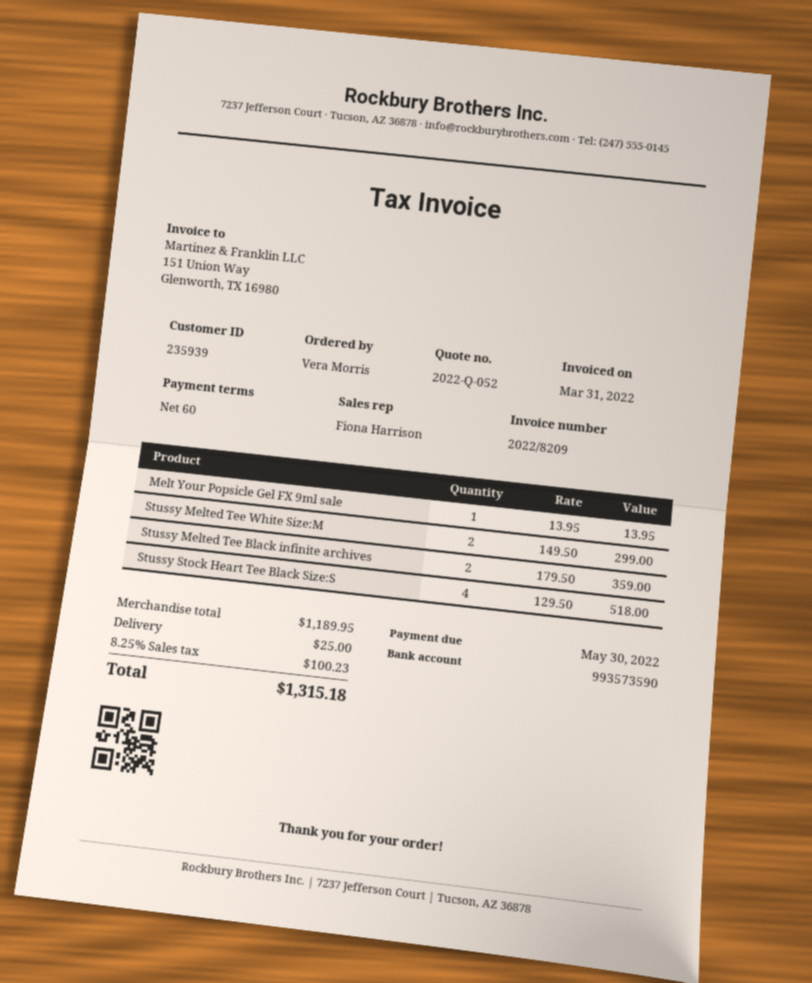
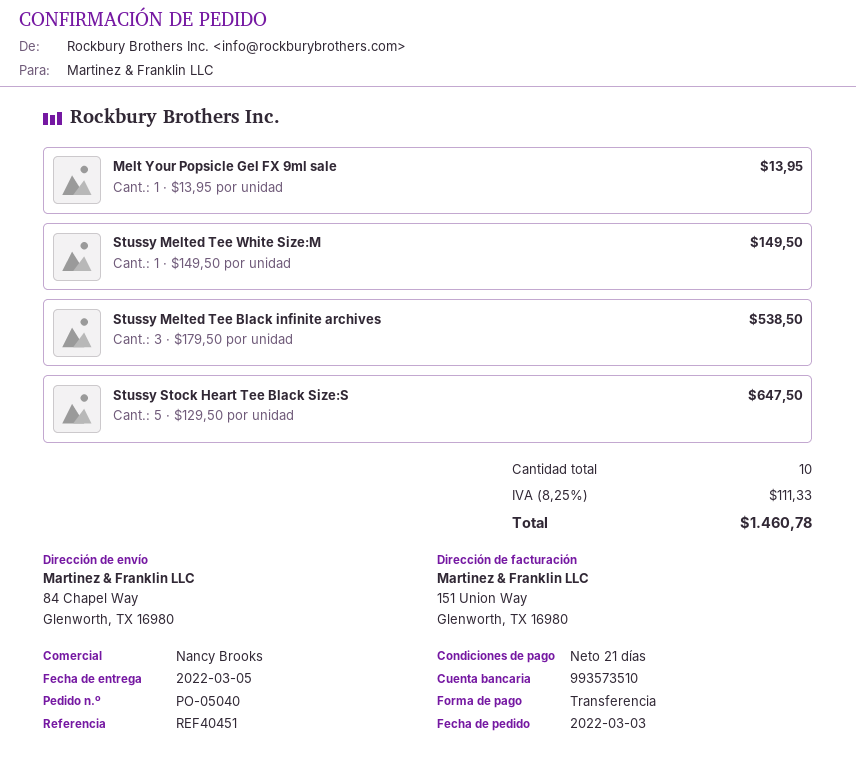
payment terms: 60 days -> 21 days
sales rep: Fiona Harrison -> Nancy Brooks
bank account: 993573590 -> 993573510
Stussy Melted Tee White Size:M: 2 x 149.50 = 299.00 -> 1 x 149.50 = 149.50
Stussy Melted Tee Black infinite archives: 2 x 179.50 = 359.00 -> 3 x 179.50 = 538.50
Stussy Stock Heart Tee Black Size:S: 4 x 129.50 = 518.00 -> 5 x 129.50 = 647.50
shipping: 25.00 -> none
tax: 8.25% = 100.23 -> 8.25% = 111.33
total: 1315.18 -> 1460.78

